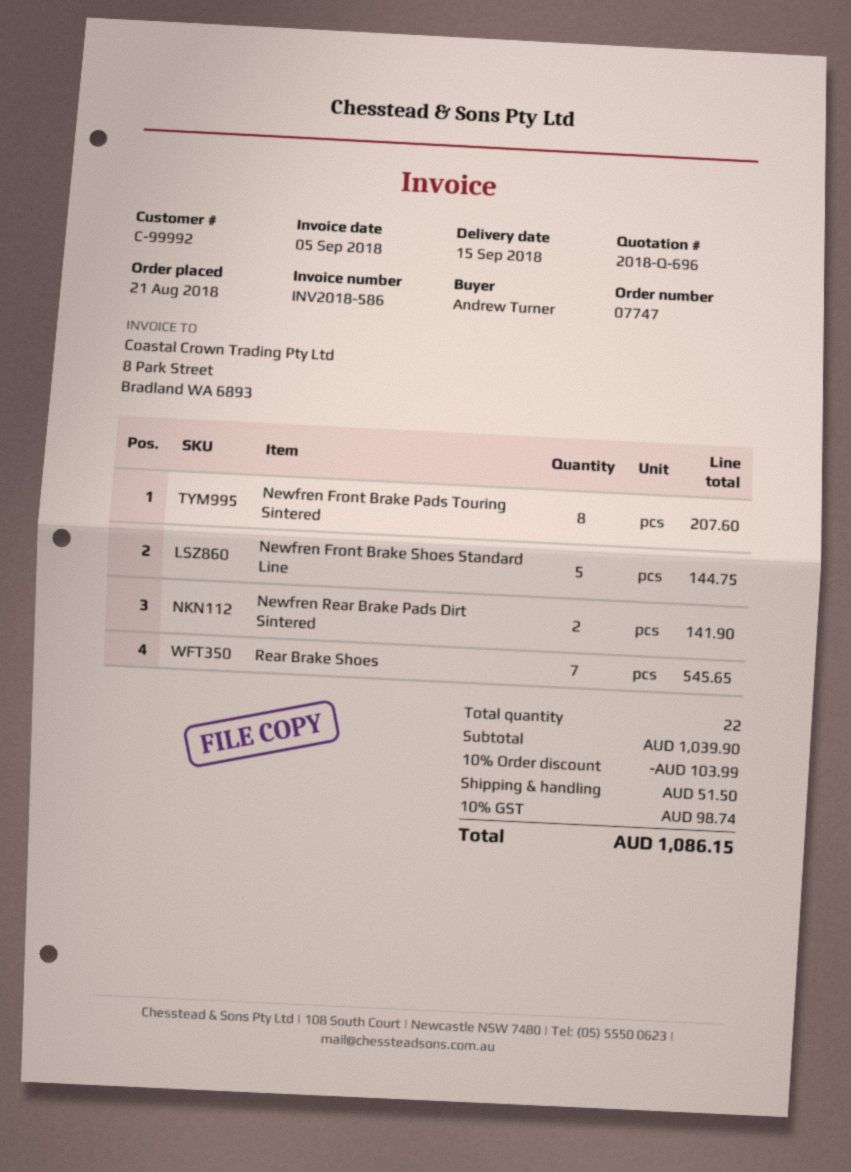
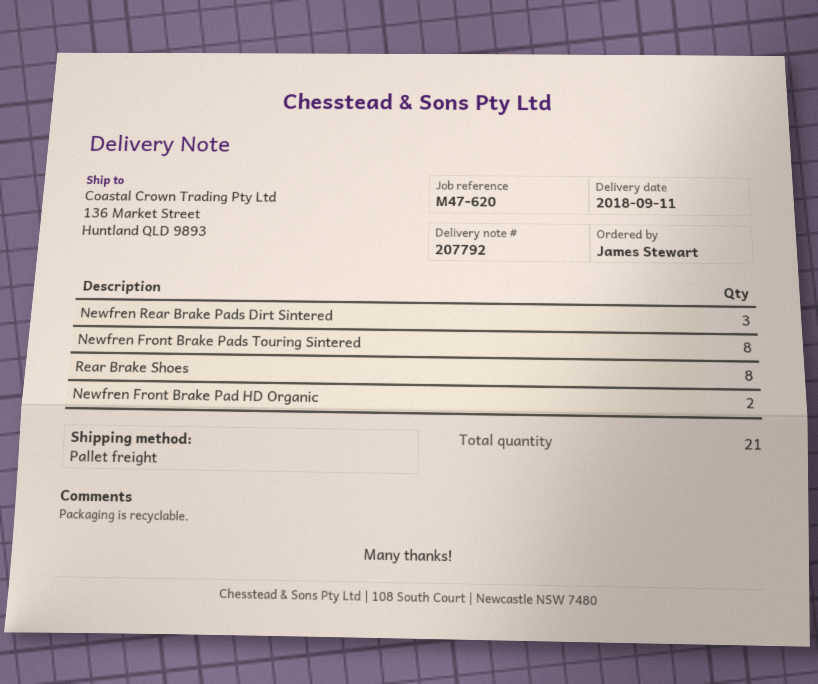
delivery date: 2018-09-15 -> 2018-09-11
ordered by: Andrew Turner -> James Stewart
Newfren Front Brake Shoes Standard Line: 5 -> none
Newfren Rear Brake Pads Dirt Sintered: 2 -> 3
Rear Brake Shoes: 7 -> 8
Newfren Front Brake Pad HD Organic: none -> 2
total quantity: 22 -> 21

